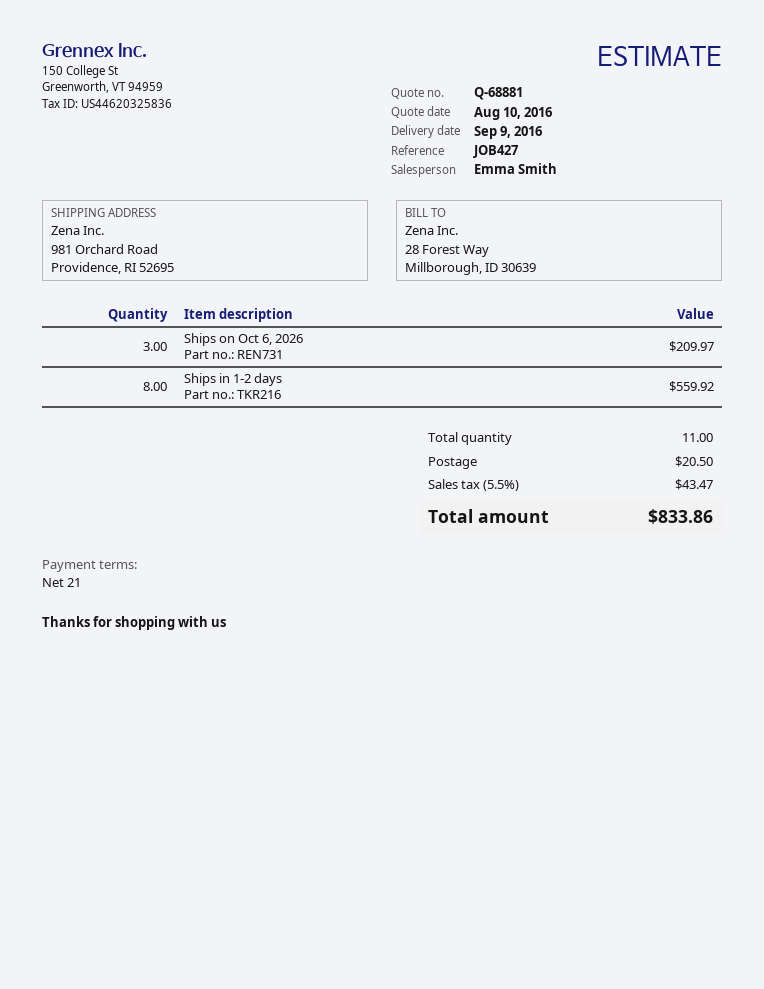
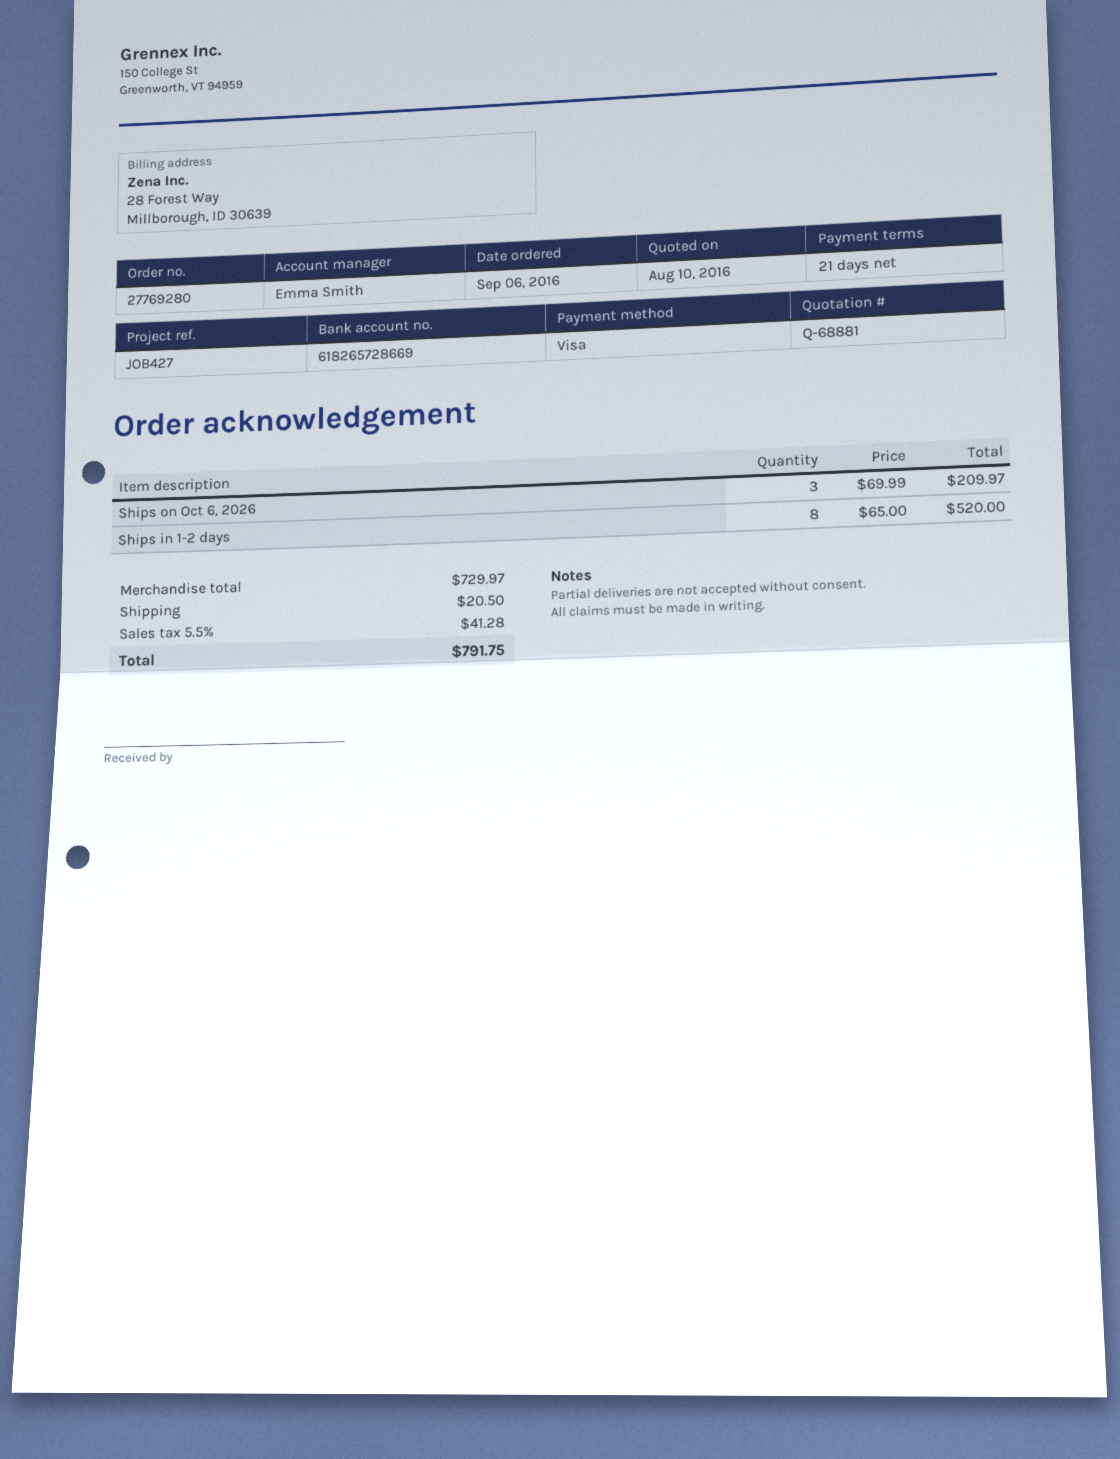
Ships in 1-2 days: 8 for 559.92 -> 8 for 520.00
tax: 5.5% = 43.47 -> 5.5% = 41.28
total: 833.86 -> 791.75

